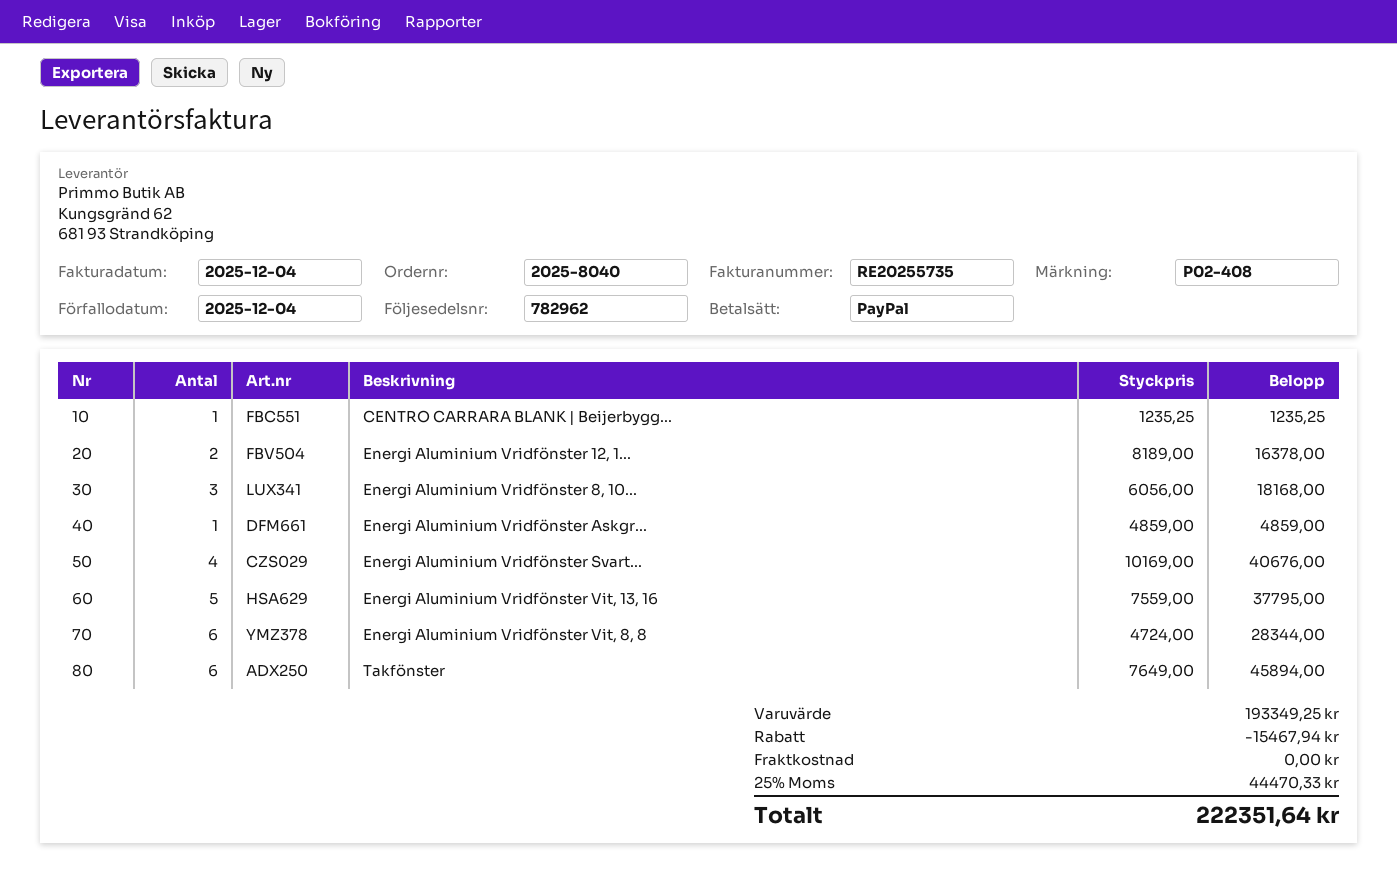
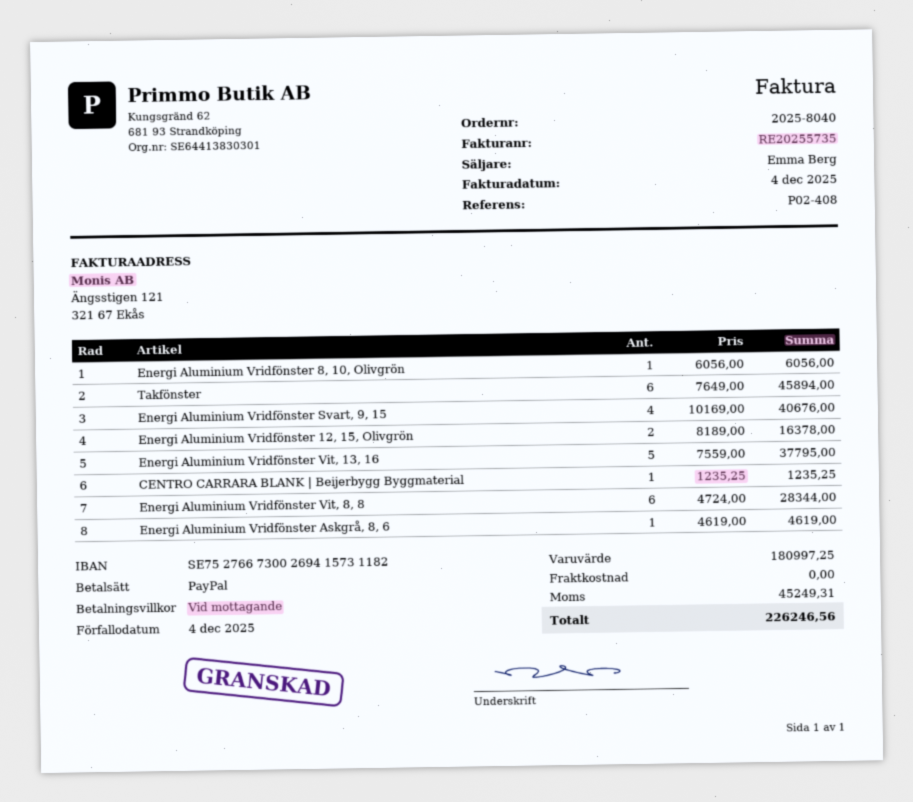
Energi Aluminium Vridfönster 8, 10...: 3 x 6056.00 = 18168.00 -> 1 x 6056.00 = 6056.00
Energi Aluminium Vridfönster Askgr...: 1 x 4859.00 = 4859.00 -> 1 x 4619.00 = 4619.00
subtotal: 193349.25 -> 180997.25
discount: 15467.94 -> none
tax: 44470.33 -> 45249.31
total: 222351.64 -> 226246.56

